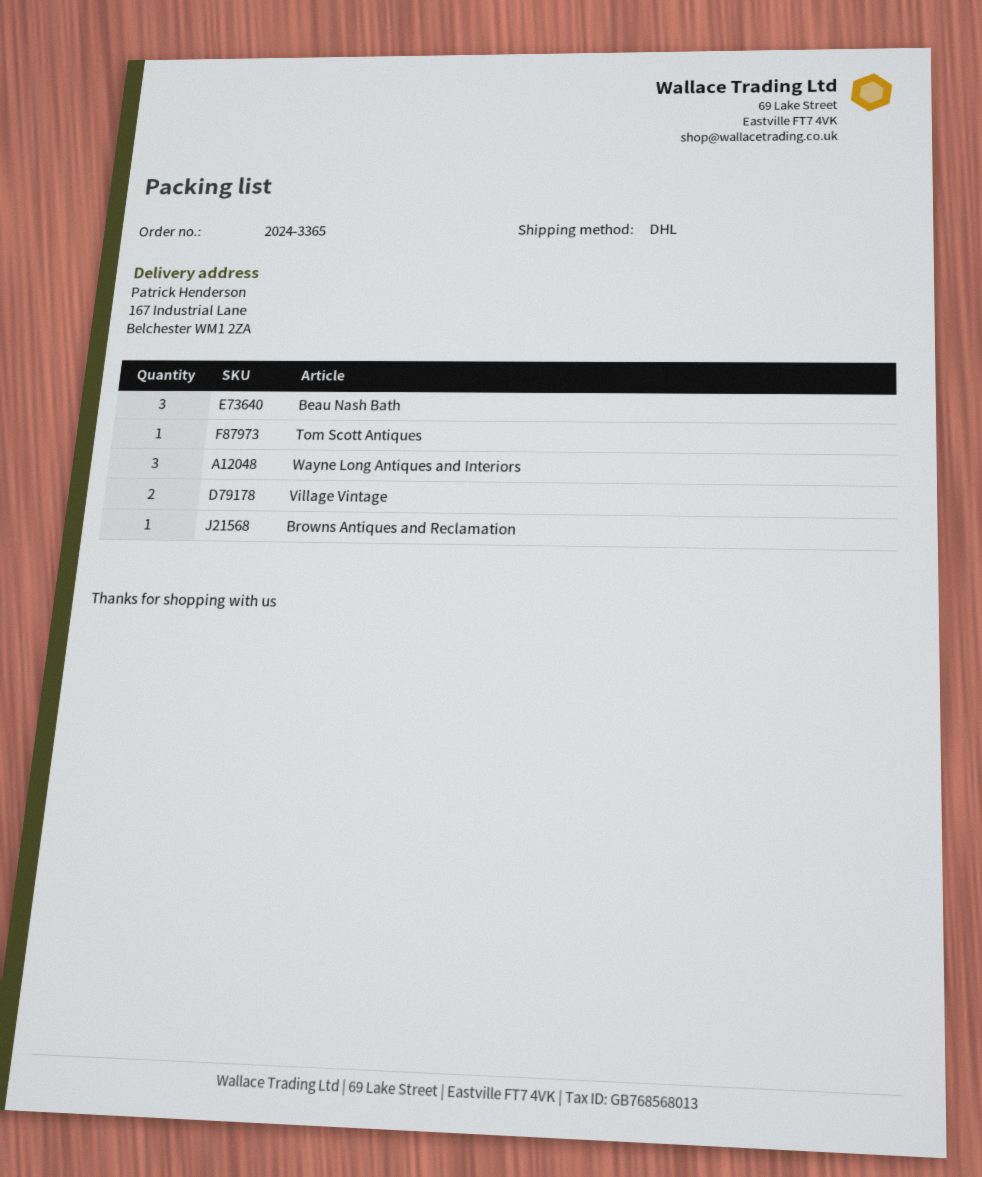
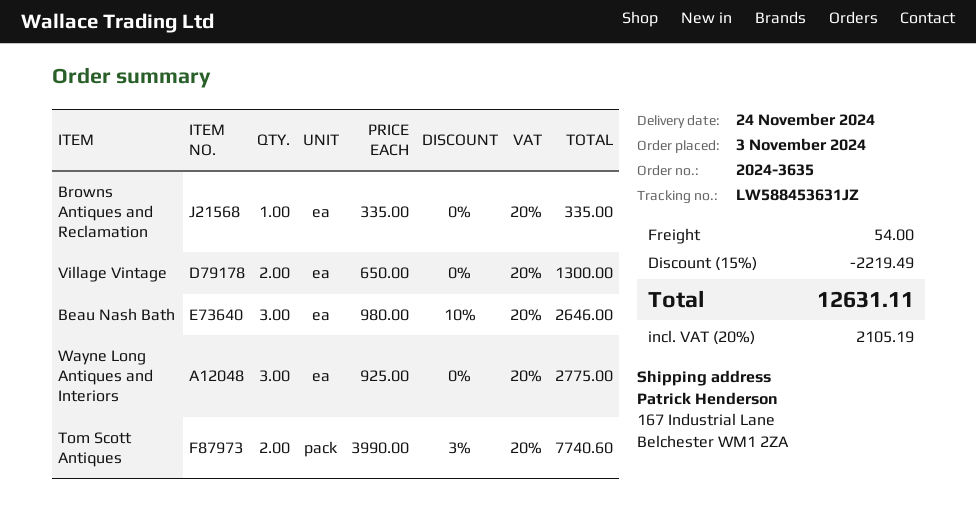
order number: 2024-3365 -> 2024-3635
Tom Scott Antiques: 1 -> 2

